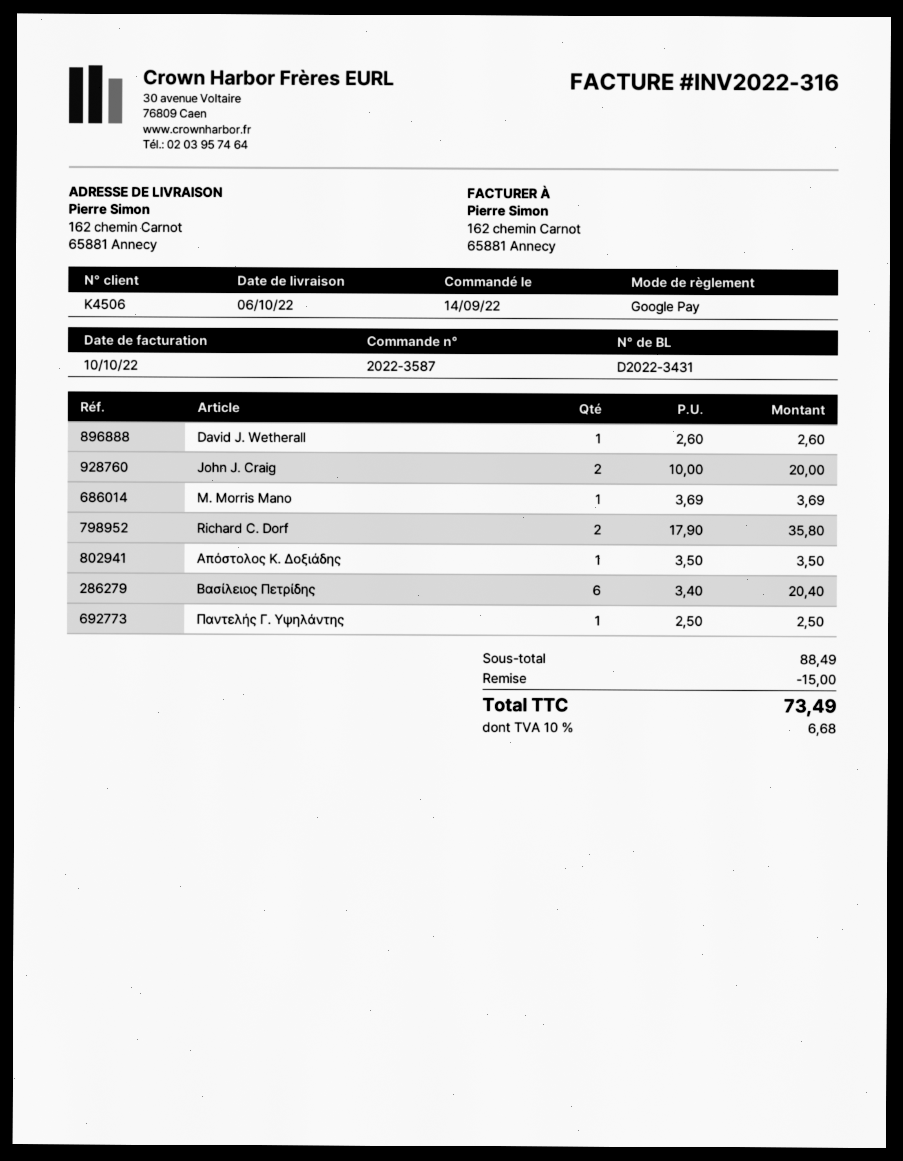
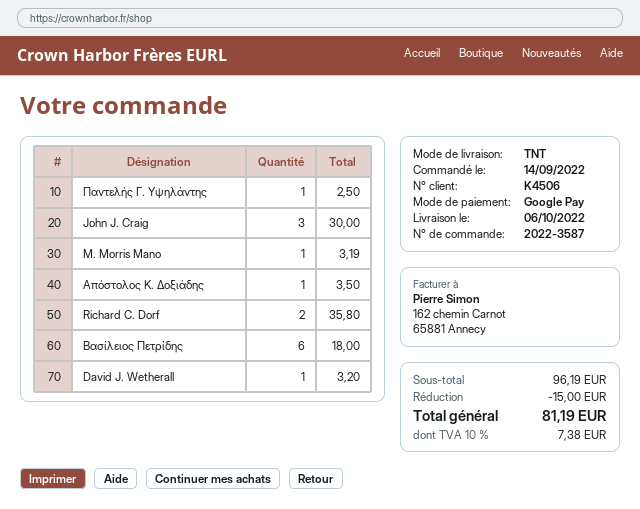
David J. Wetherall: 1 for 2.60 -> 1 for 3.20
John J. Craig: 2 for 20.00 -> 3 for 30.00
M. Morris Mano: 1 for 3.69 -> 1 for 3.19
Βασίλειος Πετρίδης: 6 for 20.40 -> 6 for 18.00
subtotal: 88.49 -> 96.19
tax: 10% = 6.68 -> 10% = 7.38
total: 73.49 -> 81.19

